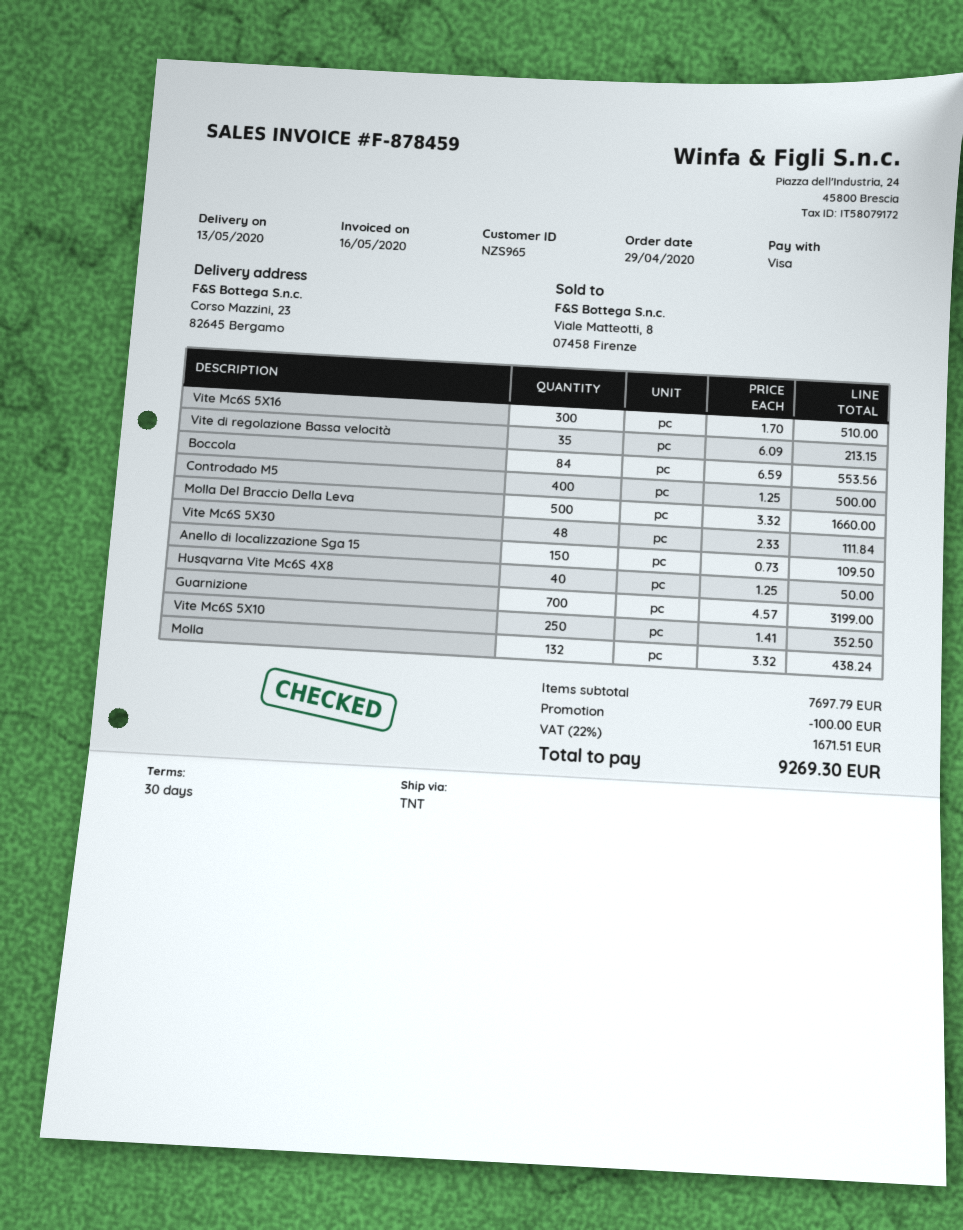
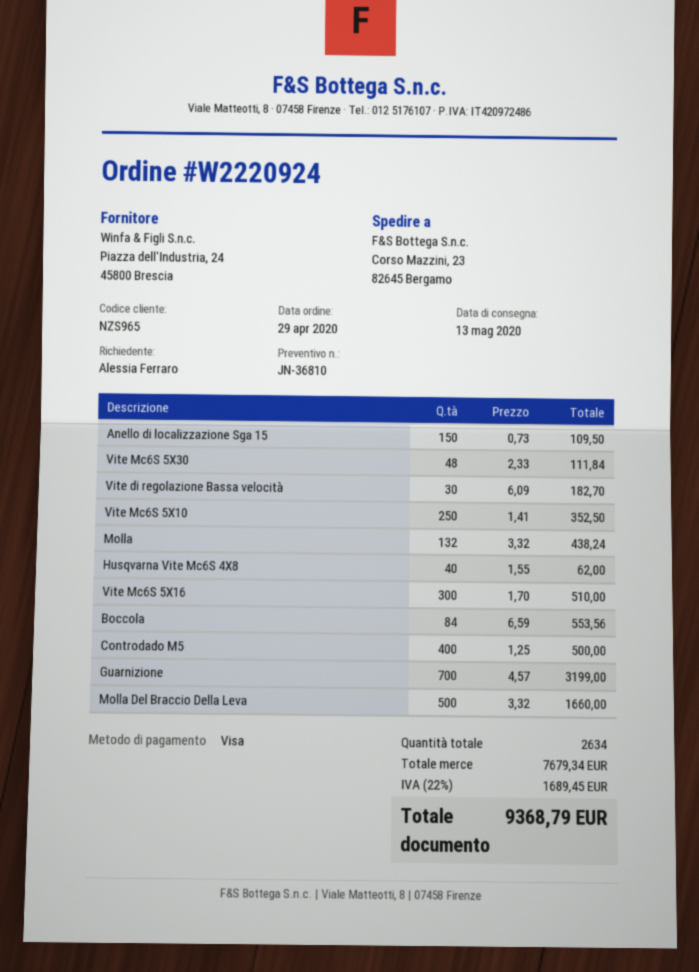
Vite di regolazione Bassa velocità: 35 x 6.09 = 213.15 -> 30 x 6.09 = 182.70
Husqvarna Vite Mc6S 4X8: 40 x 1.25 = 50.00 -> 40 x 1.55 = 62.00
subtotal: 7697.79 -> 7679.34
discount: 100.00 -> none
tax: 22% = 1671.51 -> 22% = 1689.45
total: 9269.30 -> 9368.79

